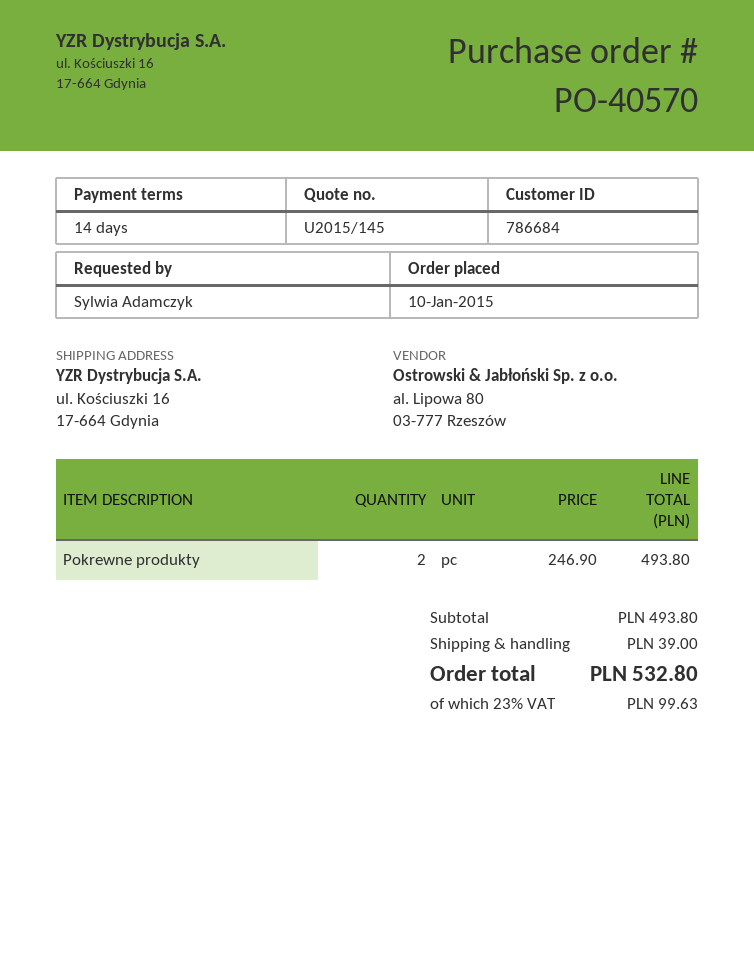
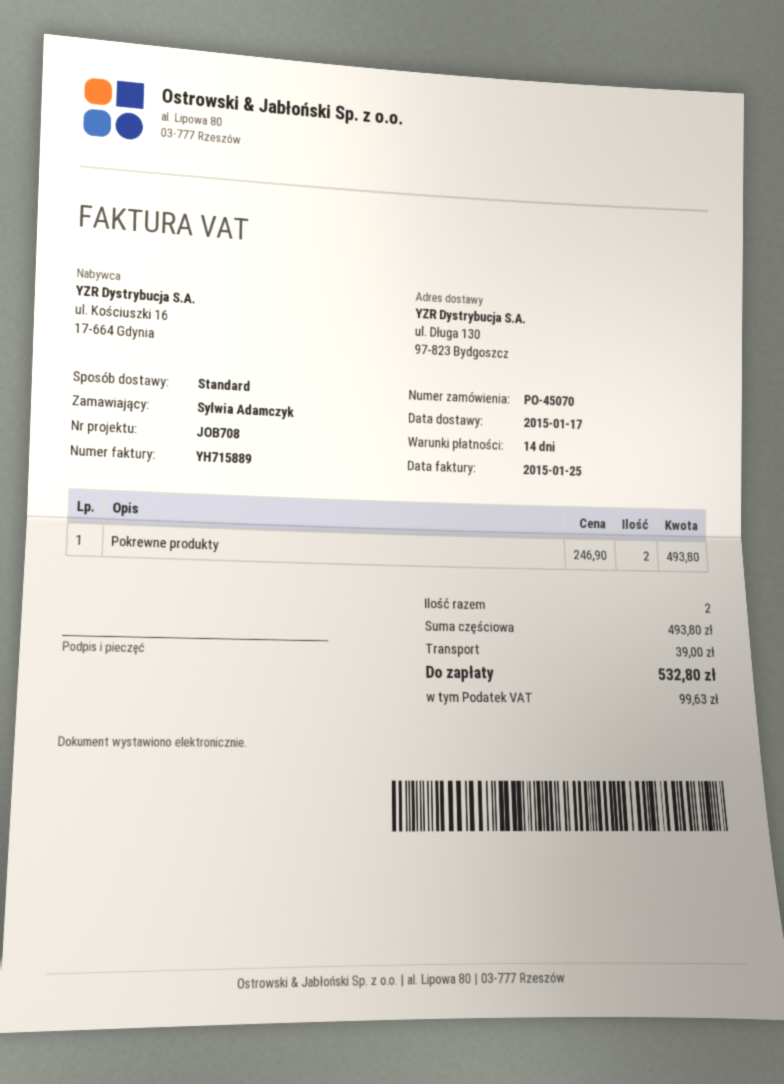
order number: PO-40570 -> PO-45070
ship to: ul. Kościuszki 16, 17-664 Gdynia -> ul. Długa 130, 97-823 Bydgoszcz

